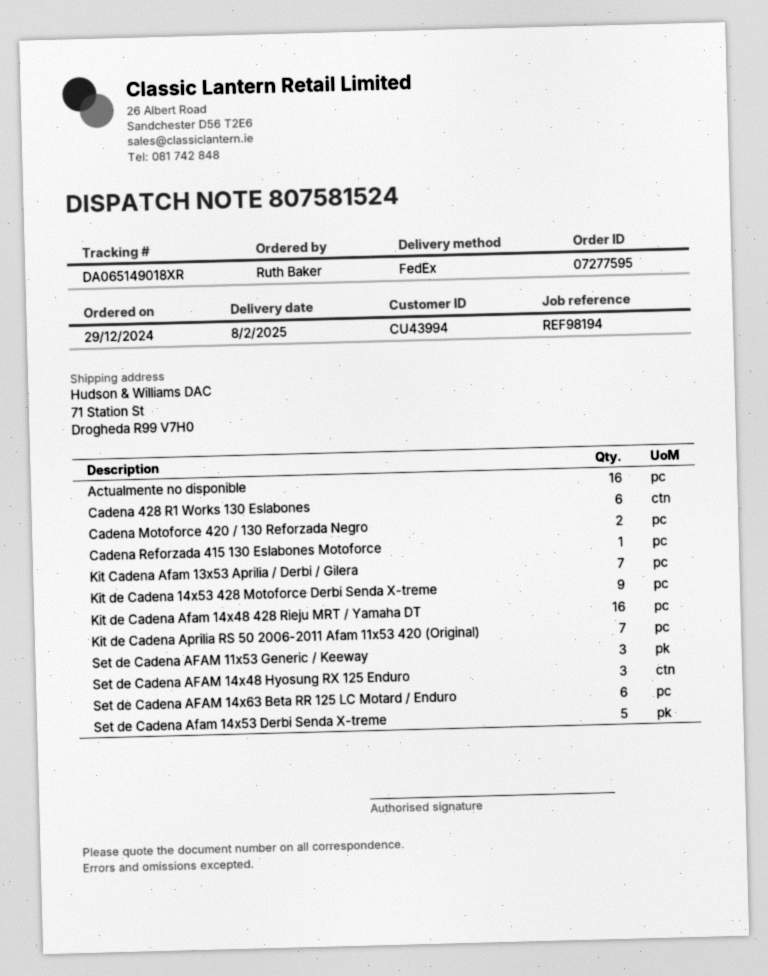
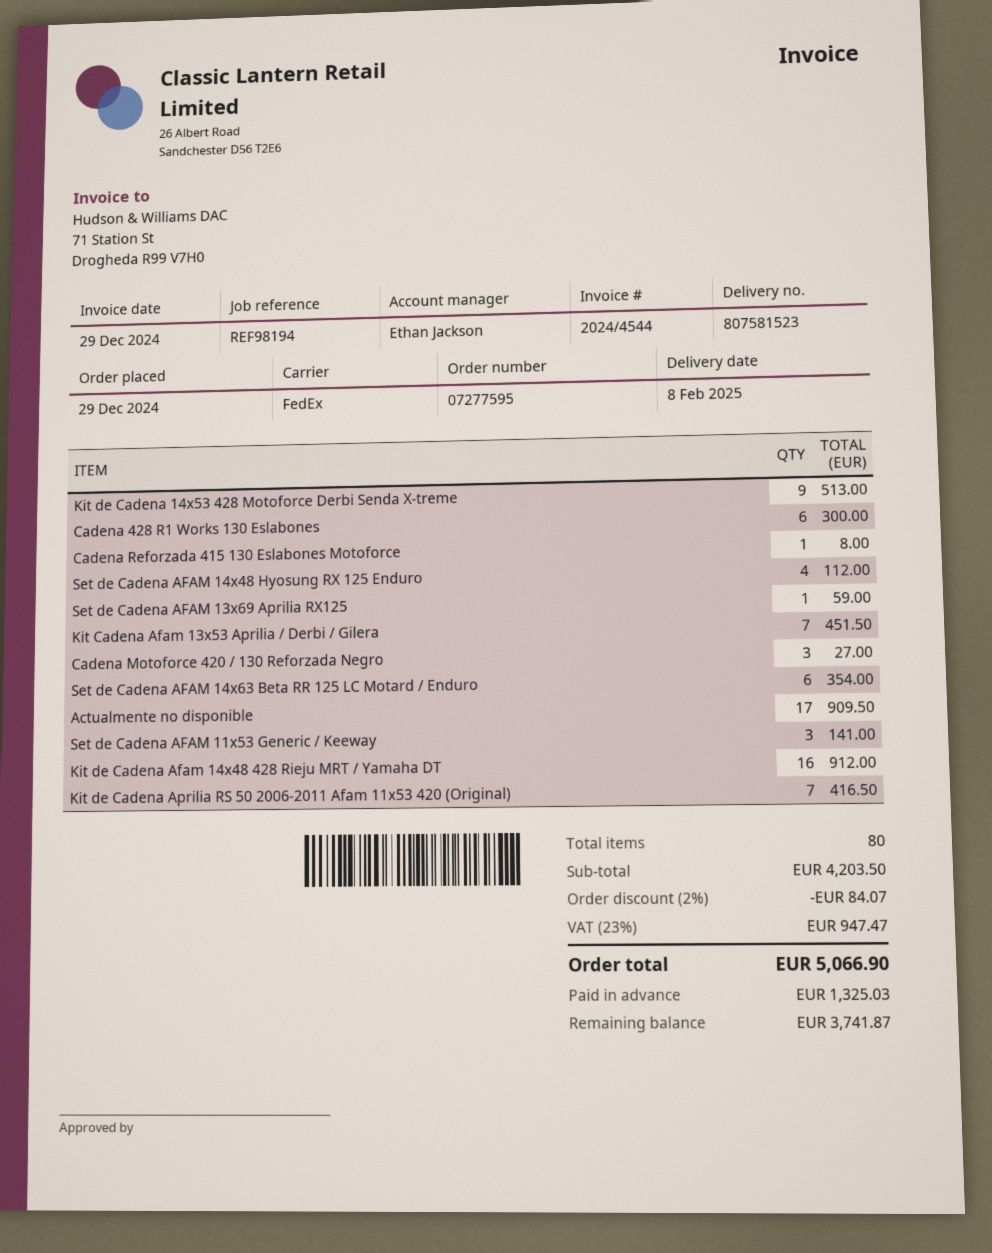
delivery note number: 807581524 -> 807581523
Actualmente no disponible: 16 -> 17
Cadena Motoforce 420 / 130 Reforzada Negro: 2 -> 3
Set de Cadena AFAM 14x48 Hyosung RX 125 Enduro: 3 -> 4
Set de Cadena Afam 14x53 Derbi Senda X-treme: 5 -> none
Set de Cadena AFAM 13x69 Aprilia RX125: none -> 1

